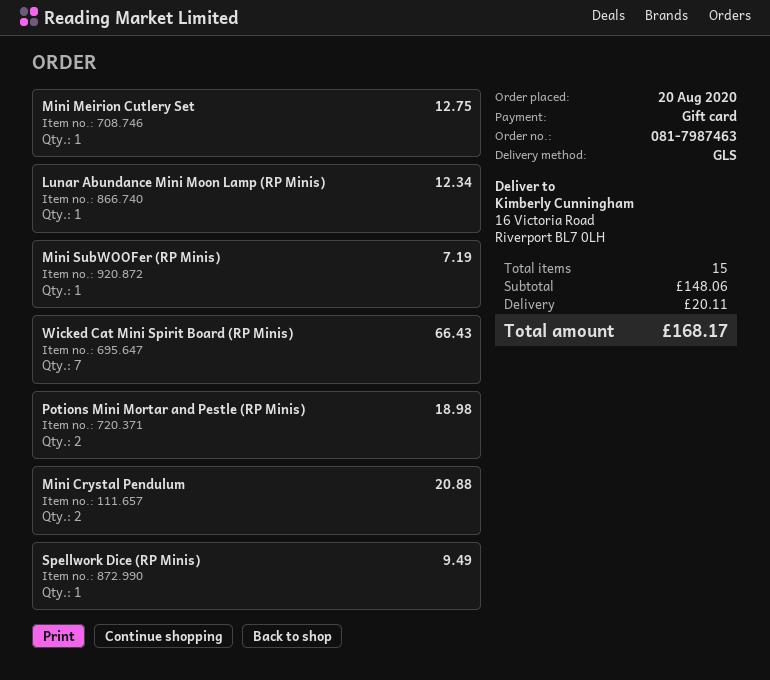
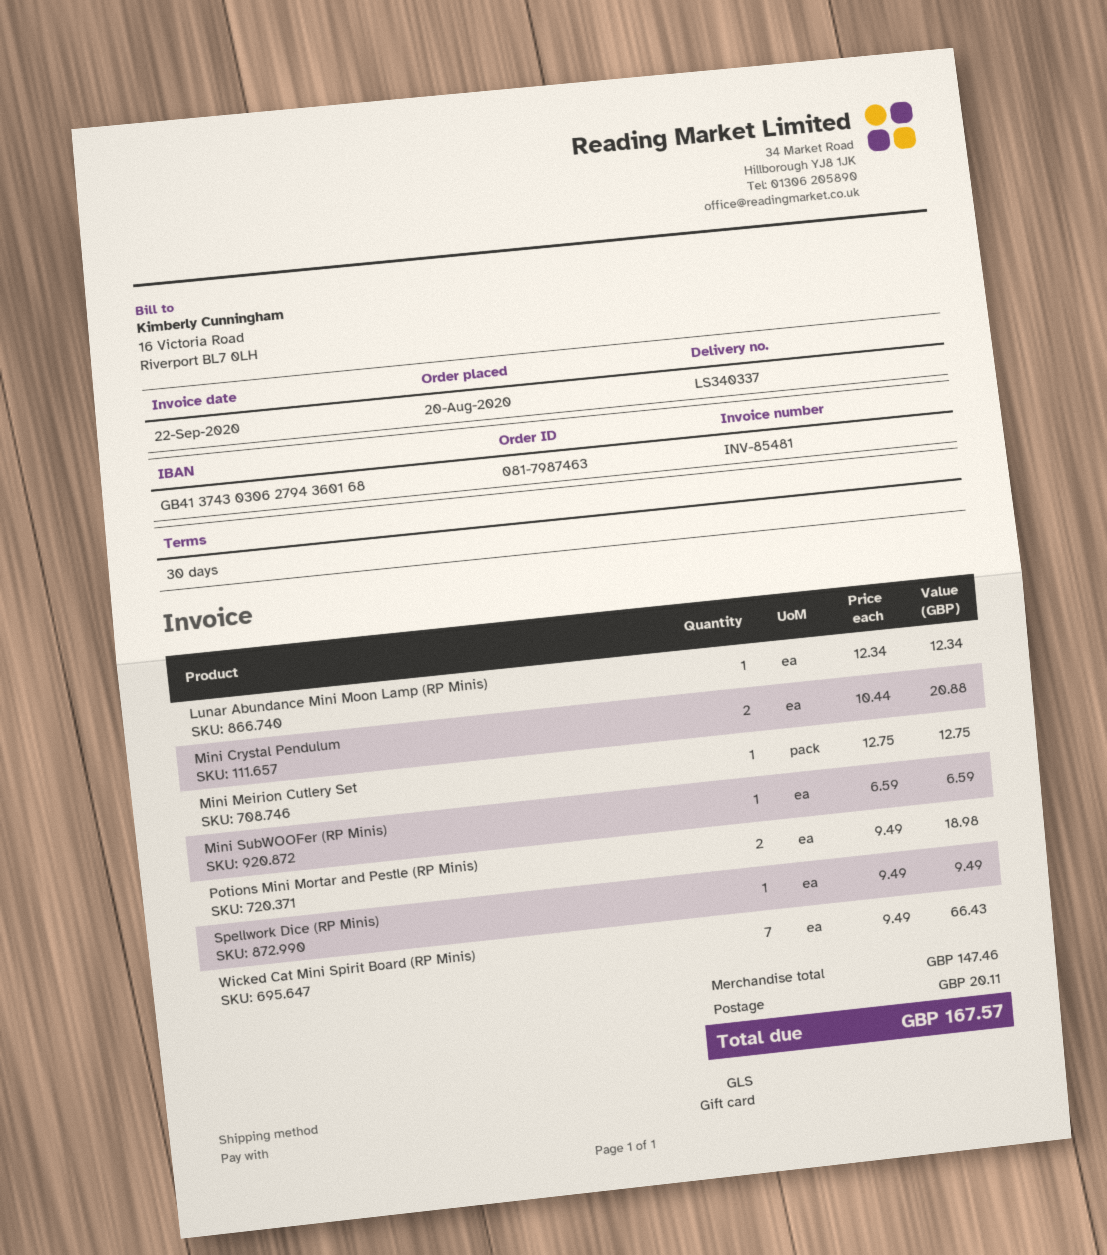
Mini SubWOOFer (RP Minis): 1 for 7.19 -> 1 for 6.59
subtotal: 148.06 -> 147.46
total: 168.17 -> 167.57

